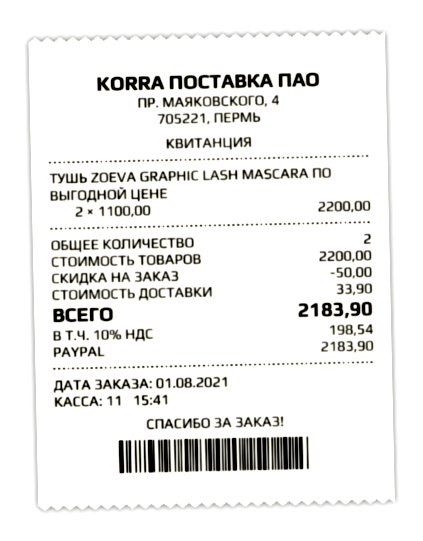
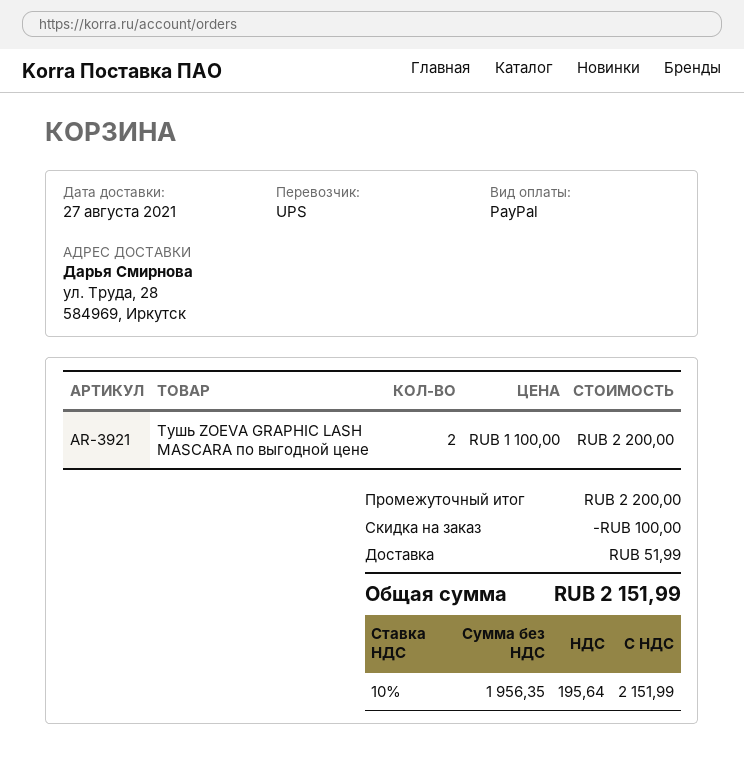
discount: 50.00 -> 100.00
shipping: 33.90 -> 51.99
tax: 10% = 198.54 -> 10% = 195.64
total: 2183.90 -> 2151.99

